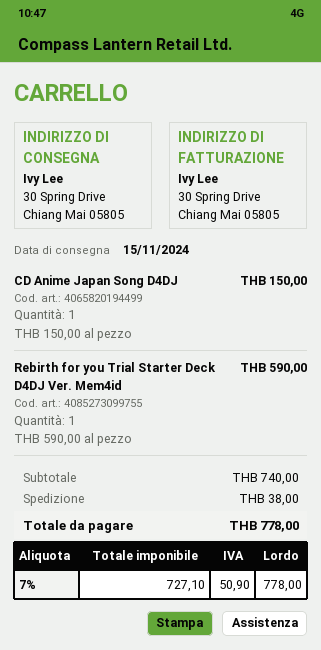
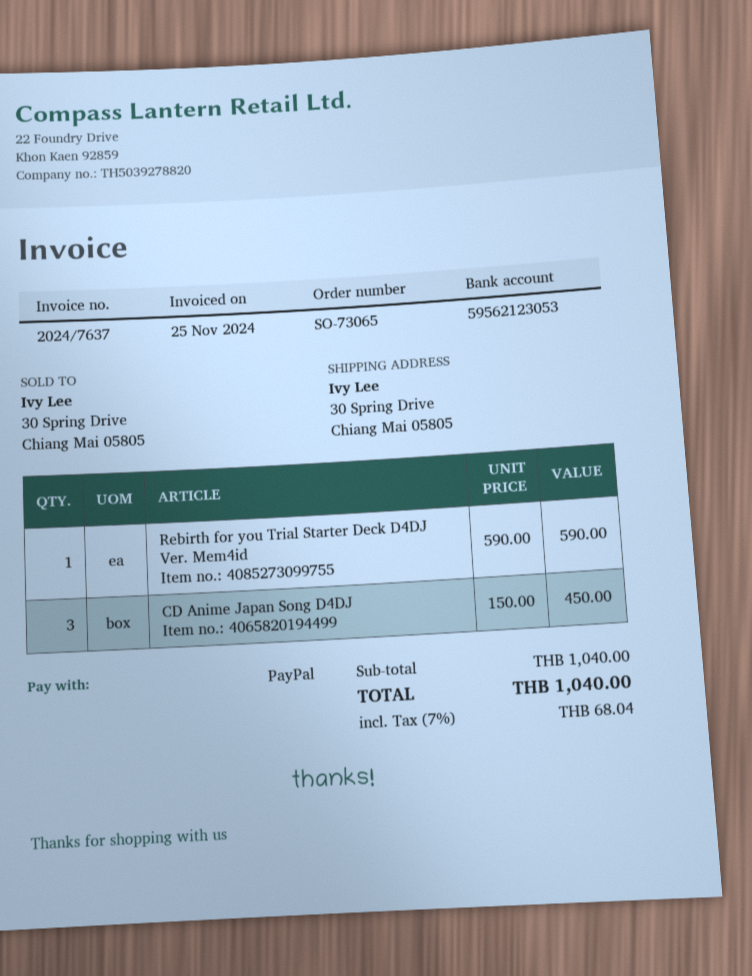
CD Anime Japan Song D4DJ: 1 x 150.00 = 150.00 -> 3 x 150.00 = 450.00
subtotal: 740.00 -> 1040.00
shipping: 38.00 -> none
tax: 7% = 50.90 -> 7% = 68.04
total: 778.00 -> 1040.00

